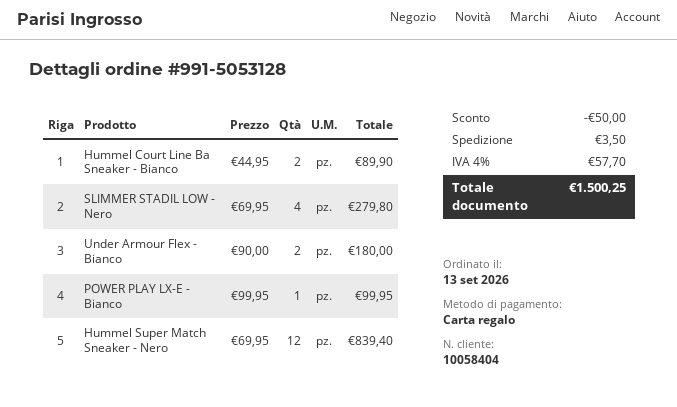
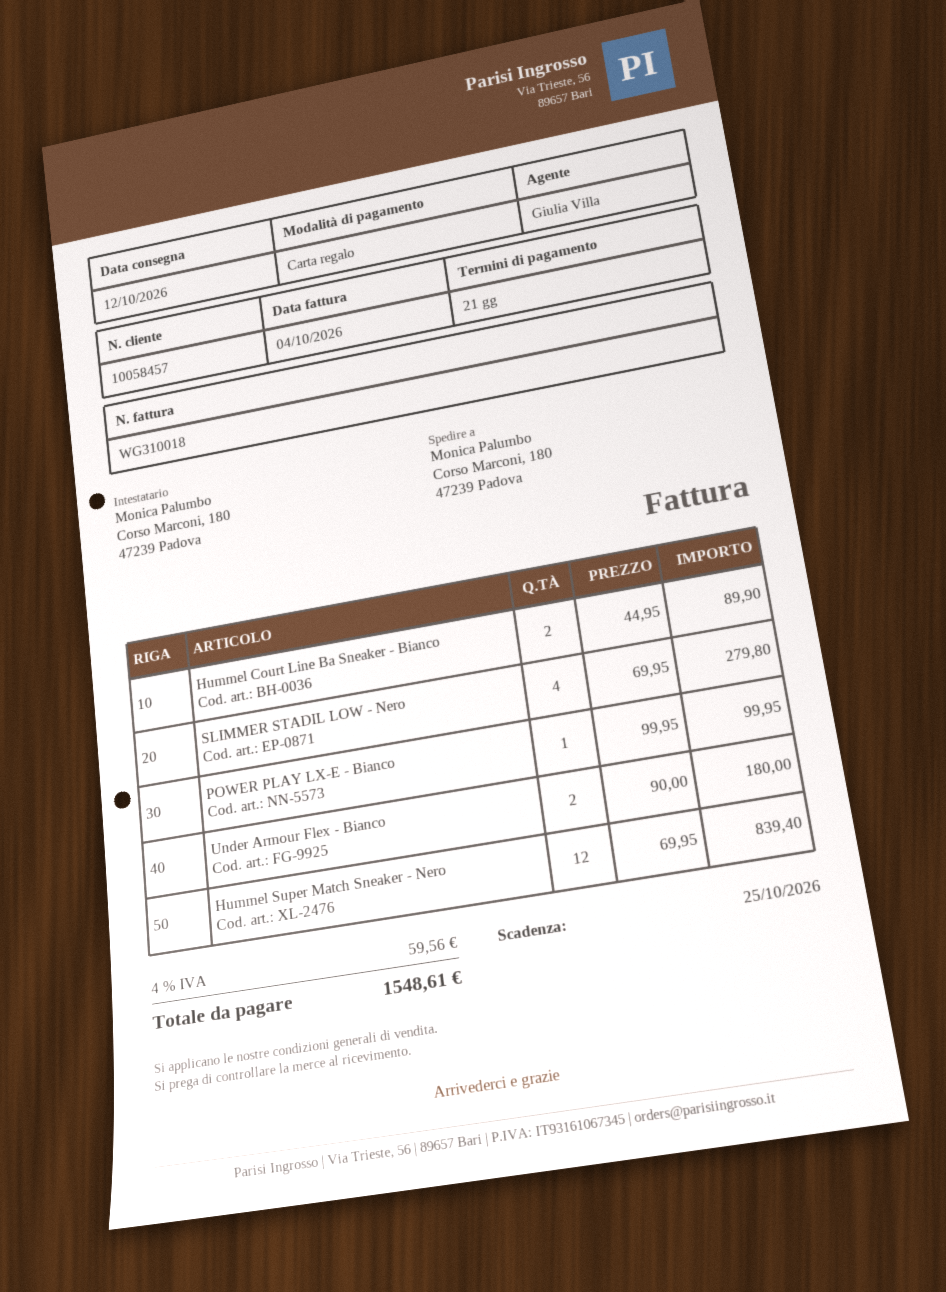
customer number: 10058404 -> 10058457
discount: 50.00 -> none
shipping: 3.50 -> none
tax: 4% = 57.70 -> 4% = 59.56
total: 1500.25 -> 1548.61

